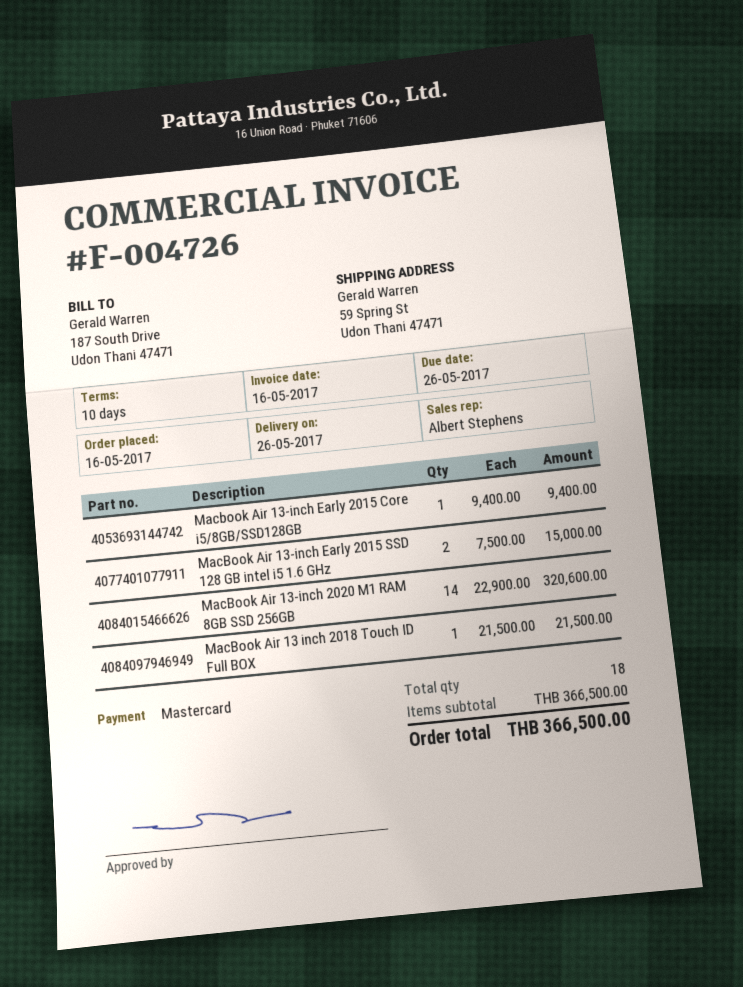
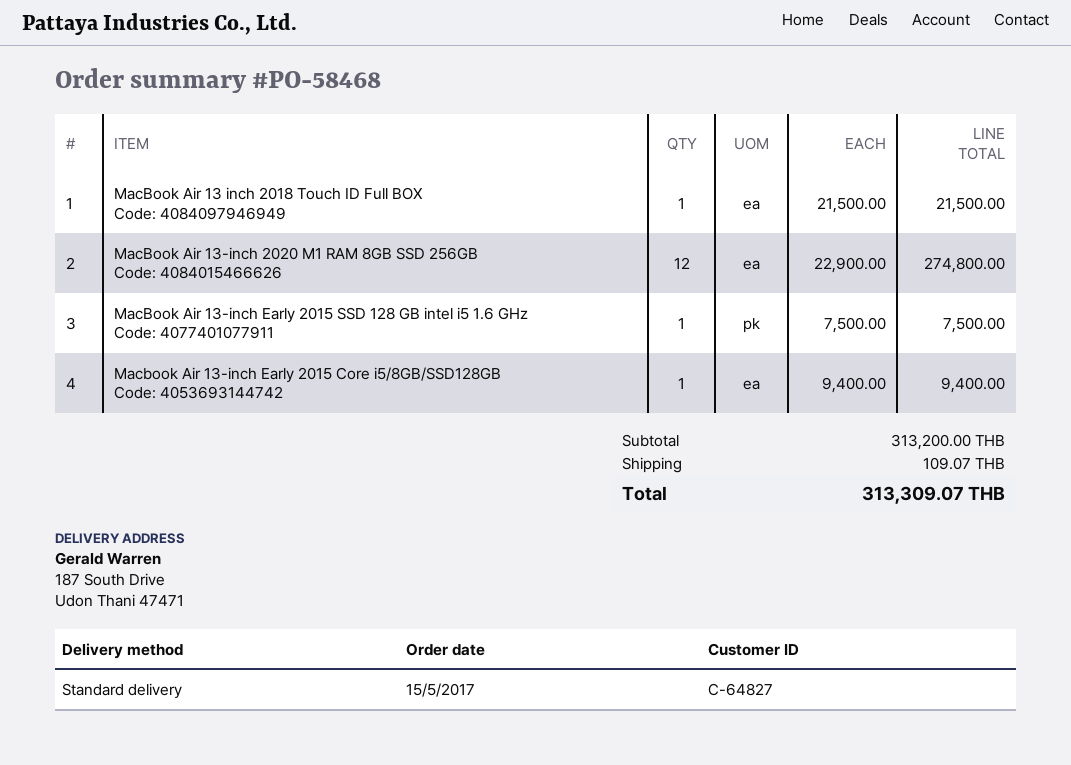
order date: 2017-05-16 -> 2017-05-15
ship to: 59 Spring St, Udon Thani 47471 -> 187 South Drive, Udon Thani 47471
MacBook Air 13-inch Early 2015 SSD 128 GB intel i5 1.6 GHz: 2 x 7500.00 = 15000.00 -> 1 x 7500.00 = 7500.00
MacBook Air 13-inch 2020 M1 RAM 8GB SSD 256GB: 14 x 22900.00 = 320600.00 -> 12 x 22900.00 = 274800.00
subtotal: 366500.00 -> 313200.00
shipping: none -> 109.07
total: 366500.00 -> 313309.07

